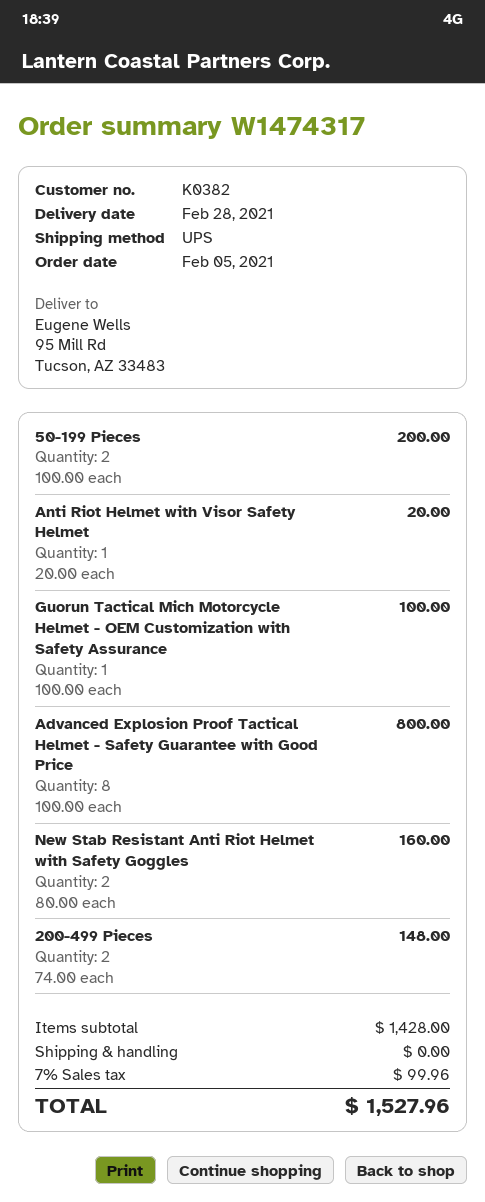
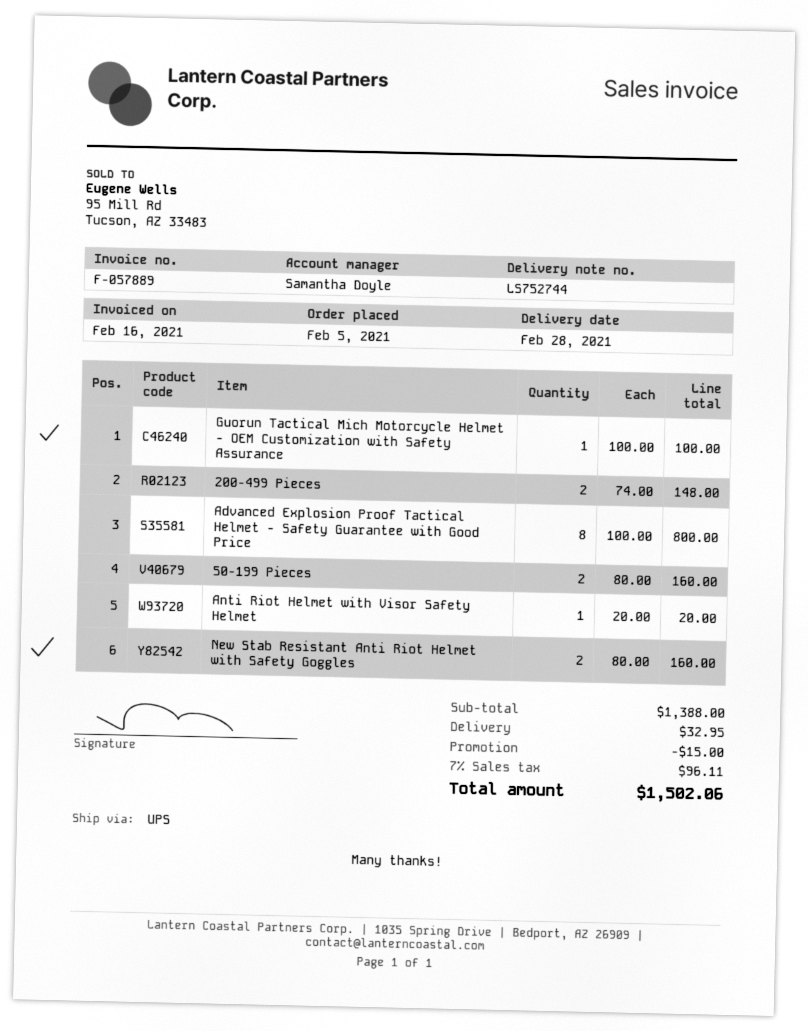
50-199 Pieces: 2 x 100.00 = 200.00 -> 2 x 80.00 = 160.00
subtotal: 1428.00 -> 1388.00
discount: none -> 15.00
shipping: 0.00 -> 32.95
tax: 7% = 99.96 -> 7% = 96.11
total: 1527.96 -> 1502.06

